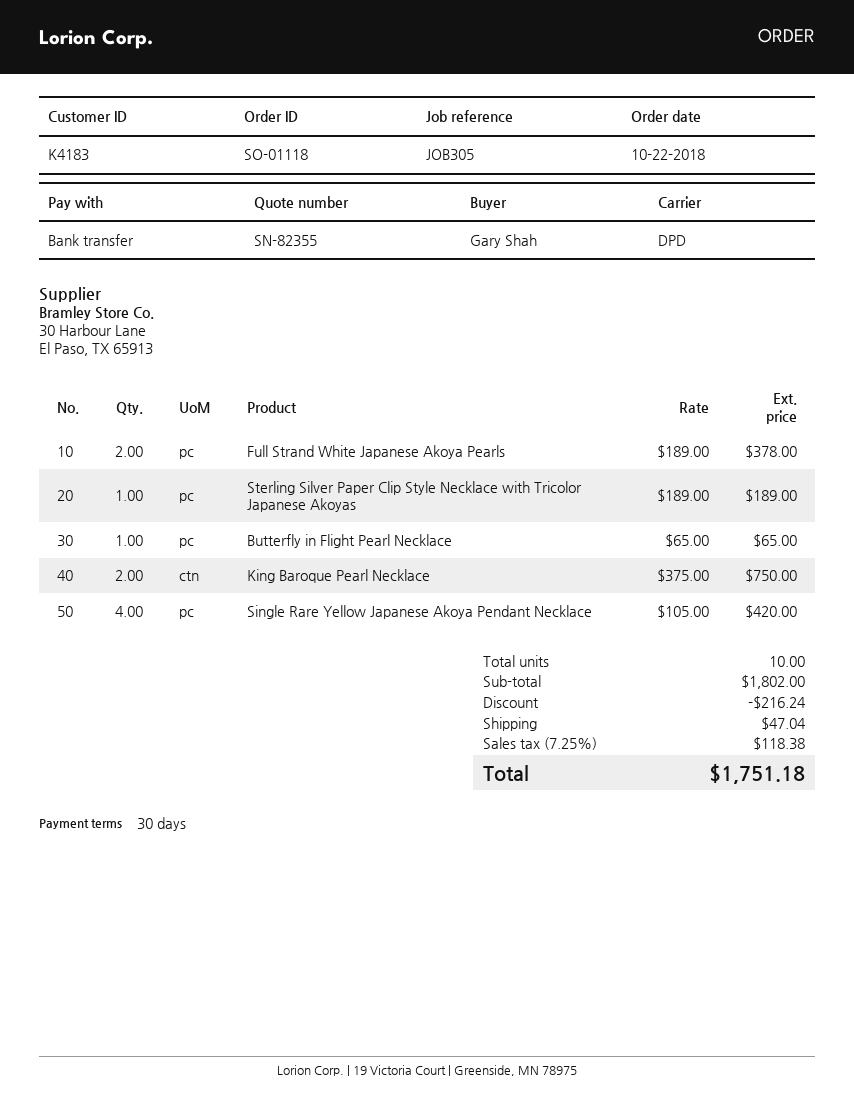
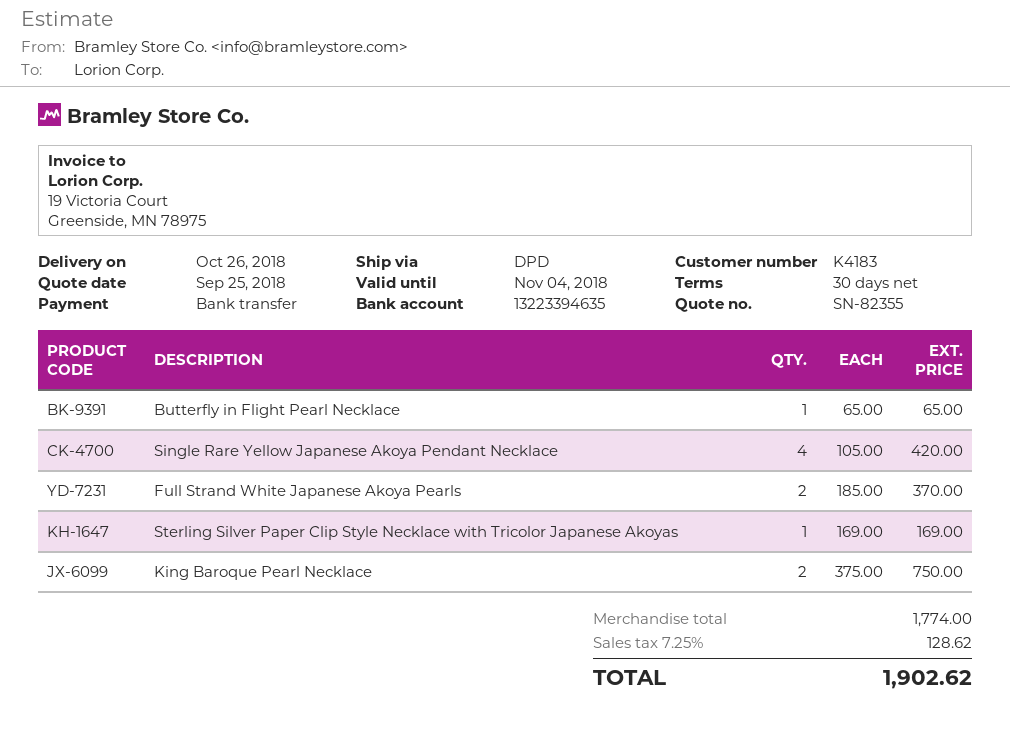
Full Strand White Japanese Akoya Pearls: 2 x 189.00 = 378.00 -> 2 x 185.00 = 370.00
Sterling Silver Paper Clip Style Necklace with Tricolor Japanese Akoyas: 1 x 189.00 = 189.00 -> 1 x 169.00 = 169.00
subtotal: 1802.00 -> 1774.00
discount: 216.24 -> none
shipping: 47.04 -> none
tax: 7.25% = 118.38 -> 7.25% = 128.62
total: 1751.18 -> 1902.62

